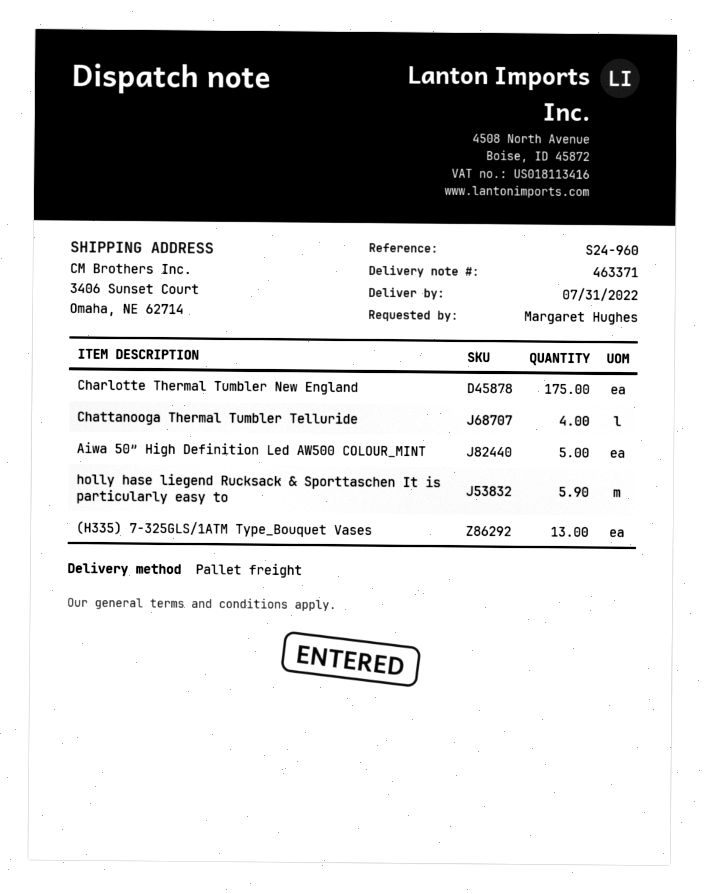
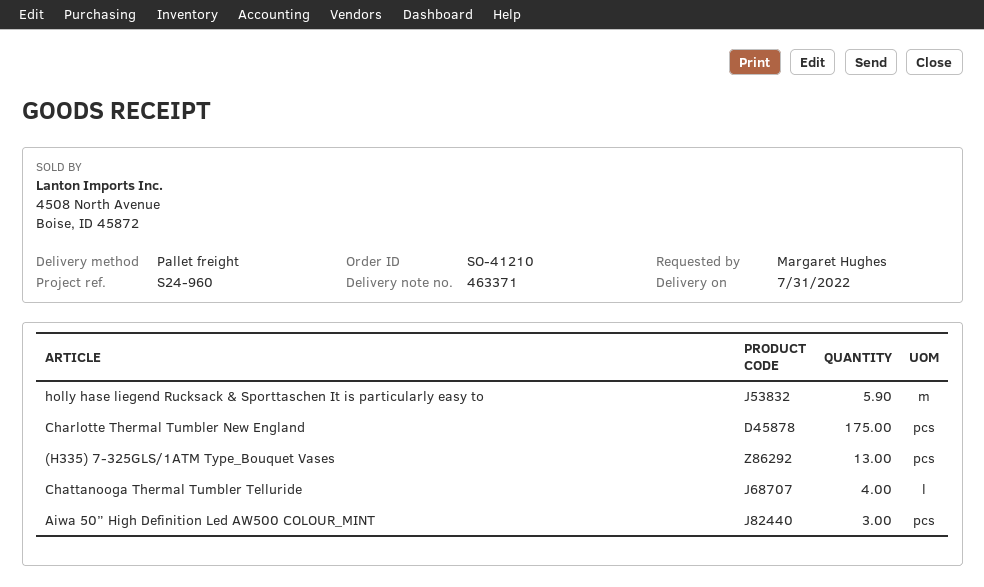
Aiwa 50” High Definition Led AW500 COLOUR_MINT: 5 -> 3

